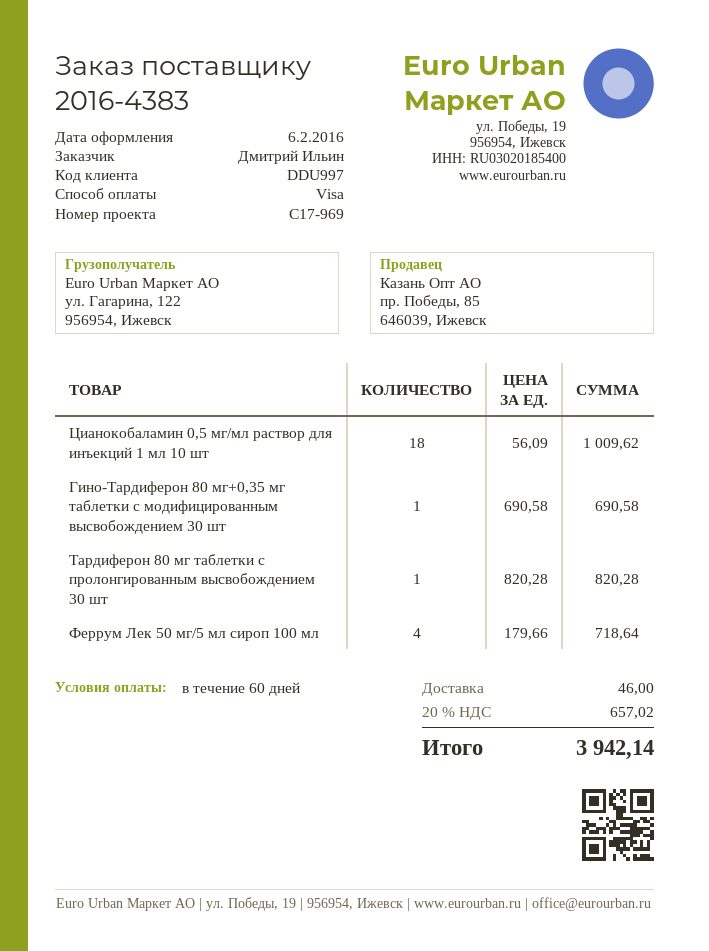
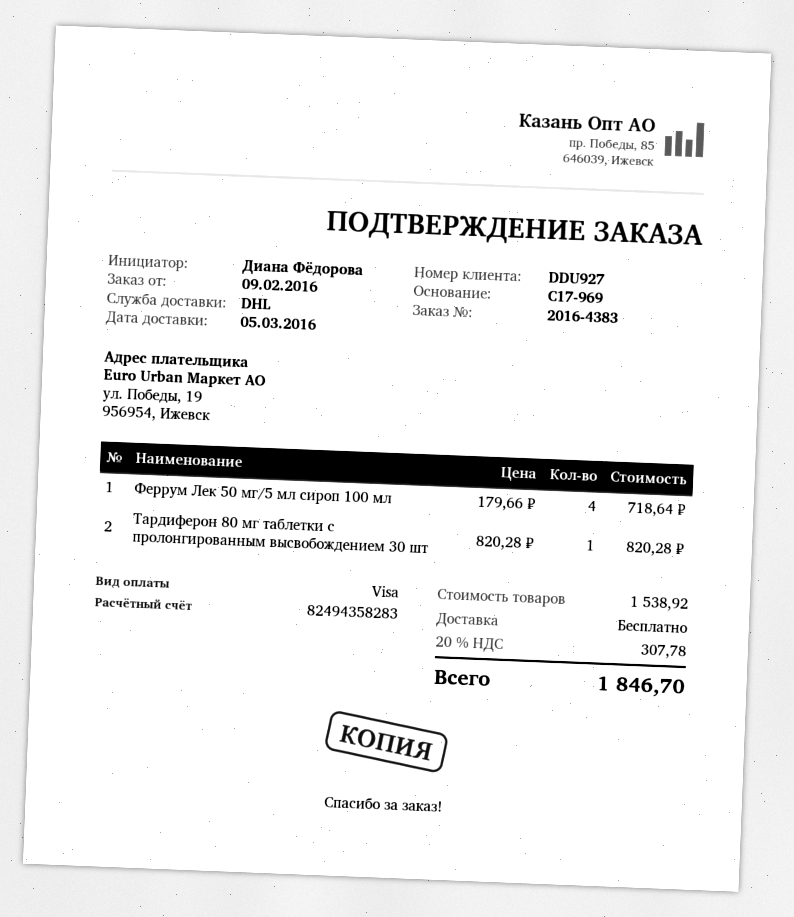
order date: 2016-02-06 -> 2016-02-09
customer number: DDU997 -> DDU927
ordered by: Дмитрий Ильин -> Диана Фёдорова
Цианокобаламин 0,5 мг/мл раствор для инъекций 1 мл 10 шт: 18 x 56.09 = 1009.62 -> none
Гино-Тардиферон 80 мг+0,35 мг таблетки с модифицированным высвобождением 30 шт: 1 x 690.58 = 690.58 -> none
shipping: 46.00 -> 0.00
tax: 20% = 657.02 -> 20% = 307.78
total: 3942.14 -> 1846.70

